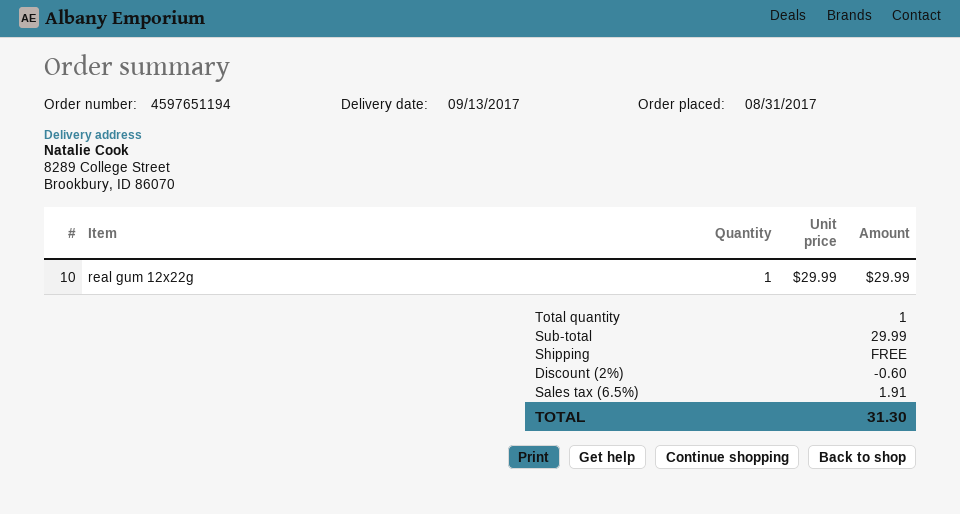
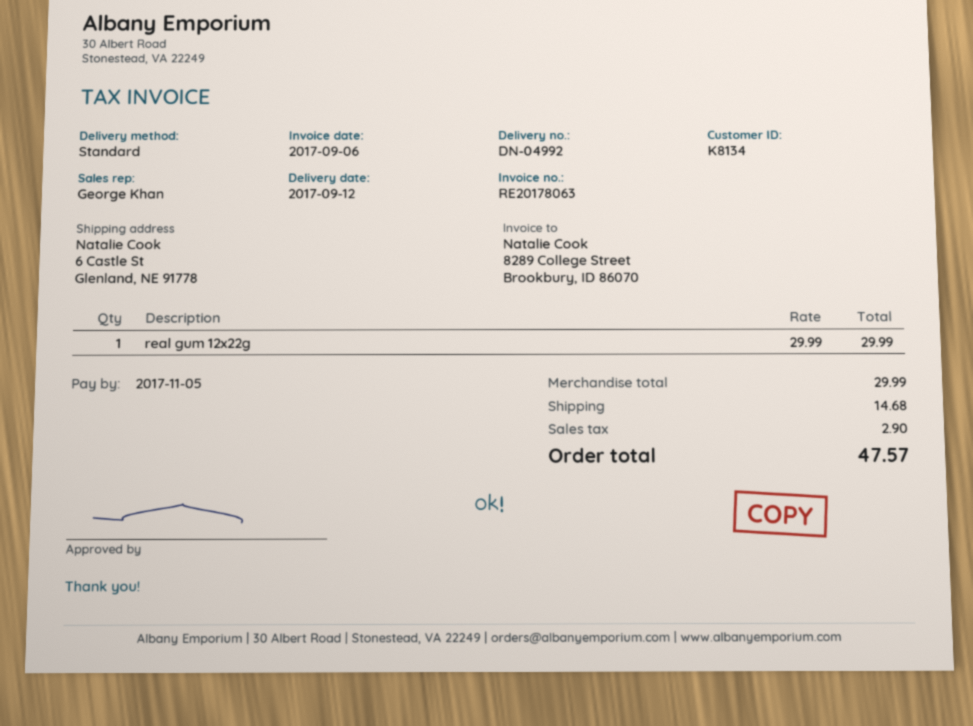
delivery date: 2017-09-13 -> 2017-09-12
ship to: 8289 College Street, Brookbury, ID 86070 -> 6 Castle St, Glenland, NE 91778
discount: 2% = 0.60 -> none
shipping: 0.00 -> 14.68
tax: 1.91 -> 2.90
total: 31.30 -> 47.57

